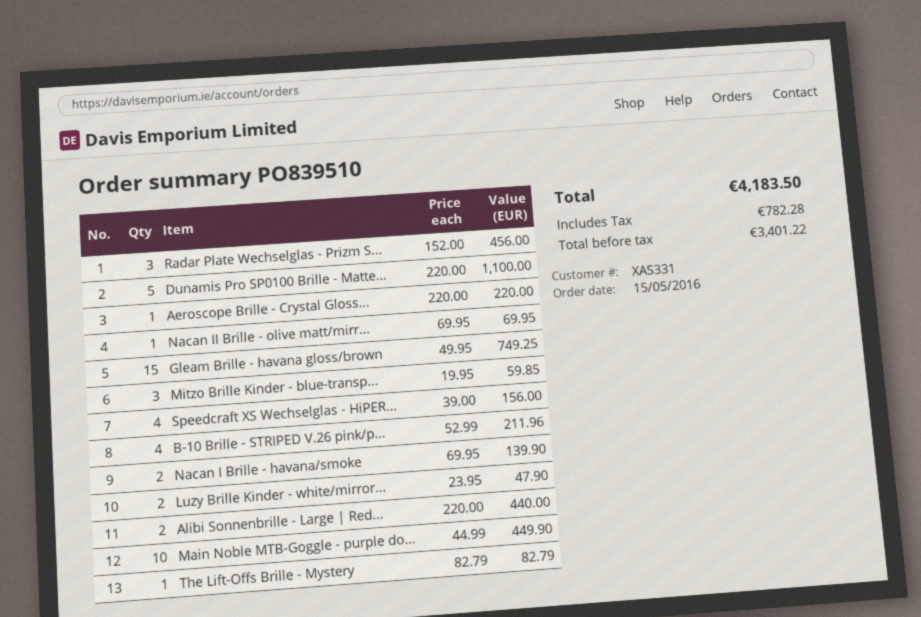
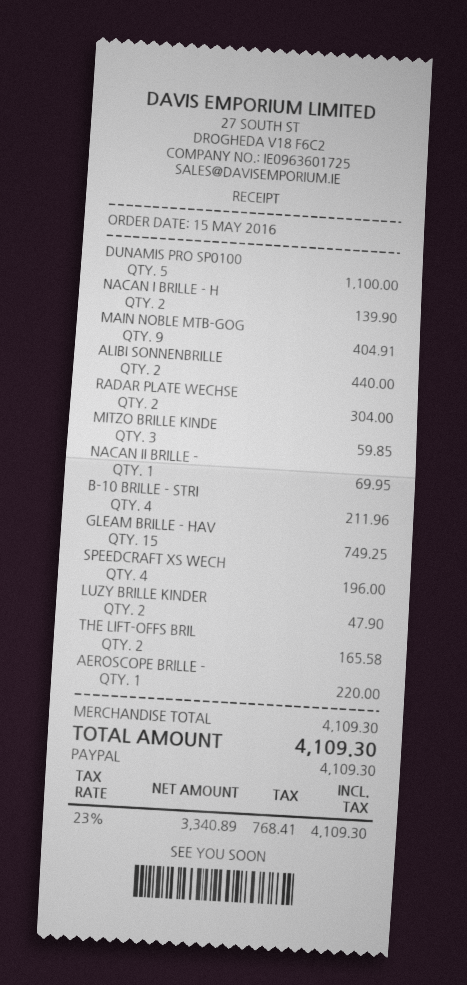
Radar Plate Wechselglas - Prizm S...: 3 for 456.00 -> 2 for 304.00
Speedcraft XS Wechselglas - HiPER...: 4 for 156.00 -> 4 for 196.00
Main Noble MTB-Goggle - purple do...: 10 for 449.90 -> 9 for 404.91
The Lift-Offs Brille - Mystery: 1 for 82.79 -> 2 for 165.58
net: 3401.22 -> 3340.89
tax: 782.28 -> 768.41
total: 4183.50 -> 4109.30

